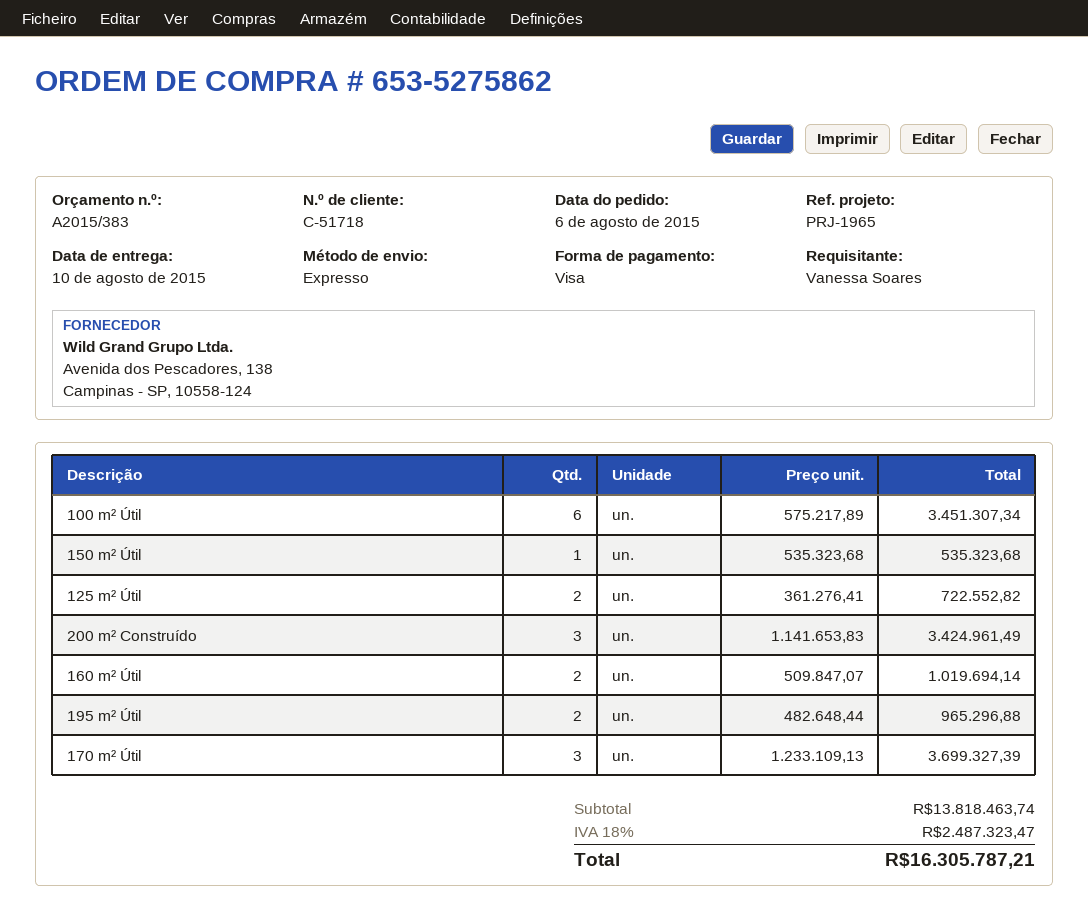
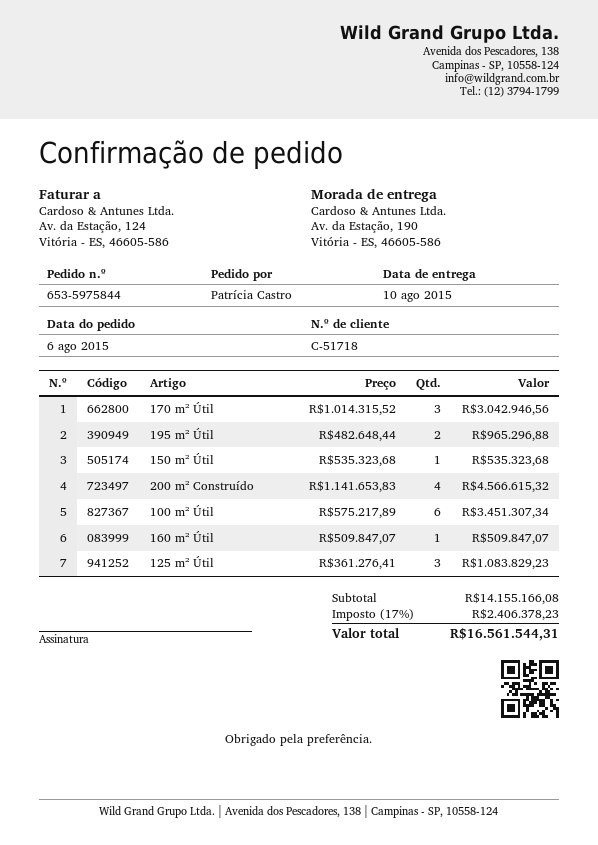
order number: 653-5275862 -> 653-5975844
ordered by: Vanessa Soares -> Patrícia Castro
125 m² Útil: 2 x 361276.41 = 722552.82 -> 3 x 361276.41 = 1083829.23
200 m² Construído: 3 x 1141653.83 = 3424961.49 -> 4 x 1141653.83 = 4566615.32
160 m² Útil: 2 x 509847.07 = 1019694.14 -> 1 x 509847.07 = 509847.07
170 m² Útil: 3 x 1233109.13 = 3699327.39 -> 3 x 1014315.52 = 3042946.56
subtotal: 13818463.74 -> 14155166.08
tax: 18% = 2487323.47 -> 17% = 2406378.23
total: 16305787.21 -> 16561544.31

